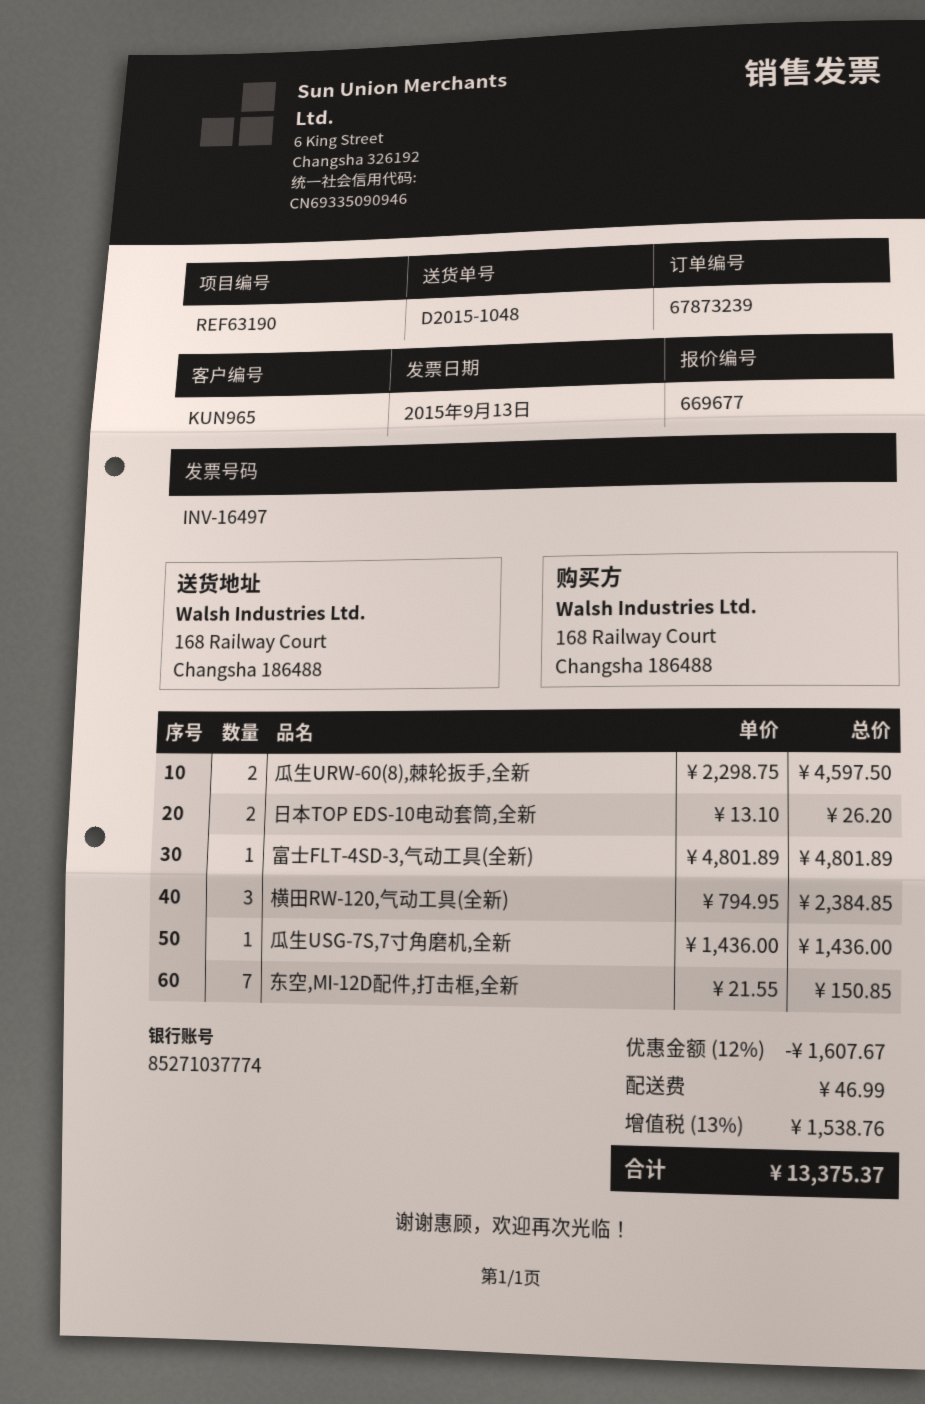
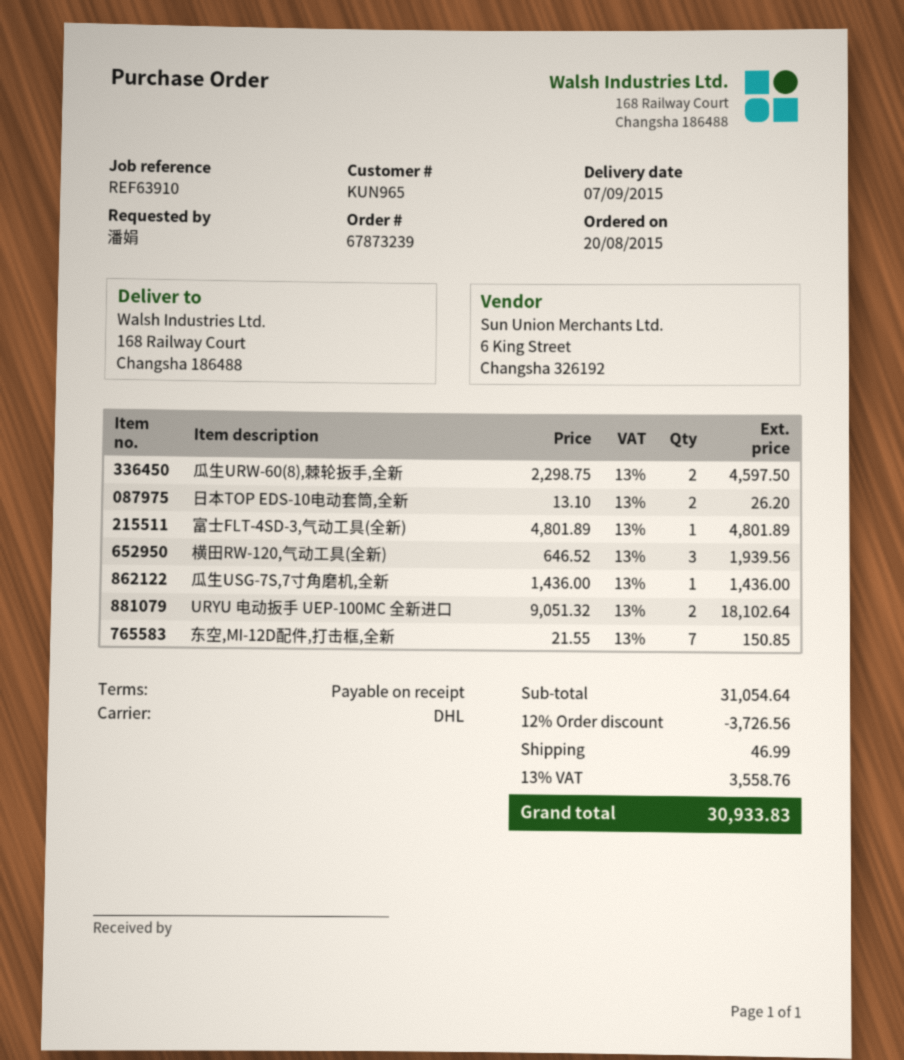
reference: REF63190 -> REF63910
横田RW-120,气动工具(全新): 3 x 794.95 = 2384.85 -> 3 x 646.52 = 1939.56
URYU 电动扳手 UEP-100MC 全新进口: none -> 2 x 9051.32 = 18102.64
discount: 12% = 1607.67 -> 12% = 3726.56
tax: 13% = 1538.76 -> 13% = 3558.76
total: 13375.37 -> 30933.83

